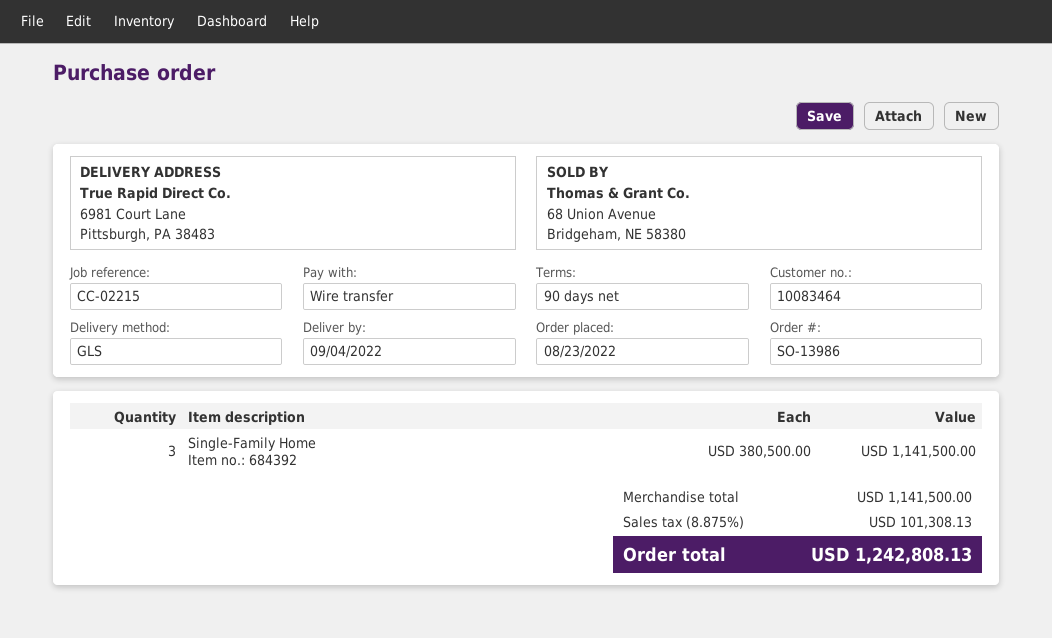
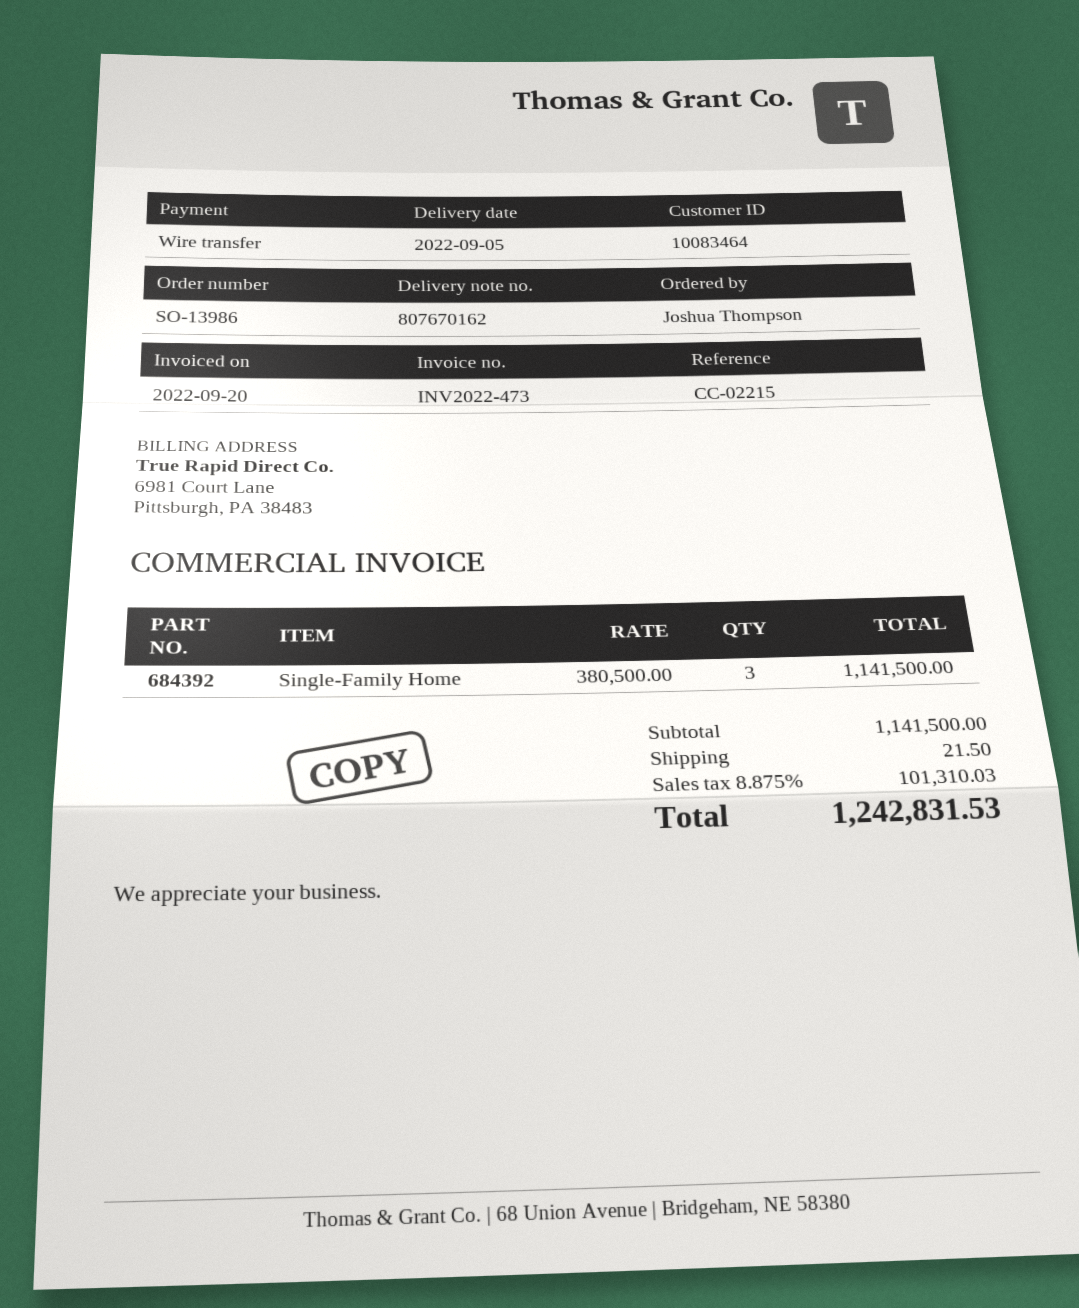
delivery date: 2022-09-04 -> 2022-09-05
shipping: none -> 21.50
tax: 8.875% = 101308.13 -> 8.875% = 101310.03
total: 1242808.13 -> 1242831.53

